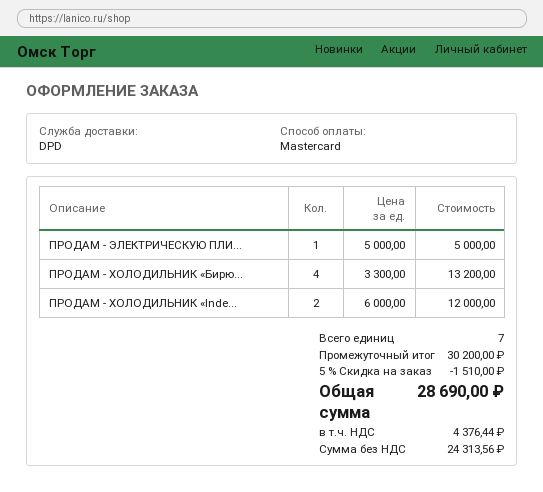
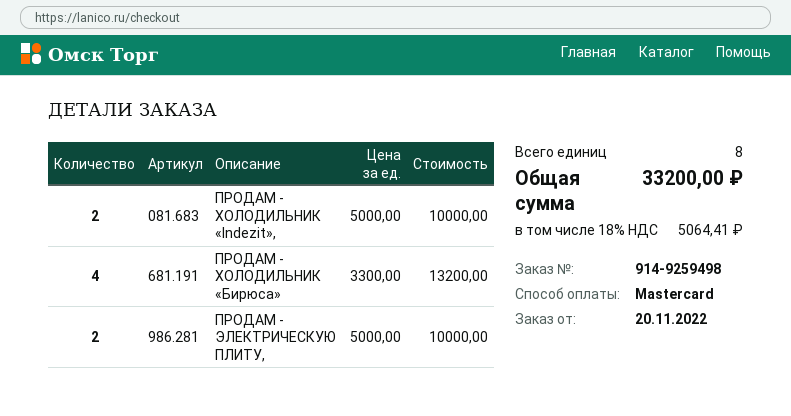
ПРОДАМ - ЭЛЕКТРИЧЕСКУЮ ПЛИ...: 1 x 5000.00 = 5000.00 -> 2 x 5000.00 = 10000.00
ПРОДАМ - ХОЛОДИЛЬНИК «Inde...: 2 x 6000.00 = 12000.00 -> 2 x 5000.00 = 10000.00
total quantity: 7 -> 8
discount: 5% = 1510.00 -> none
tax: 4376.44 -> 5064.41
total: 28690.00 -> 33200.00

